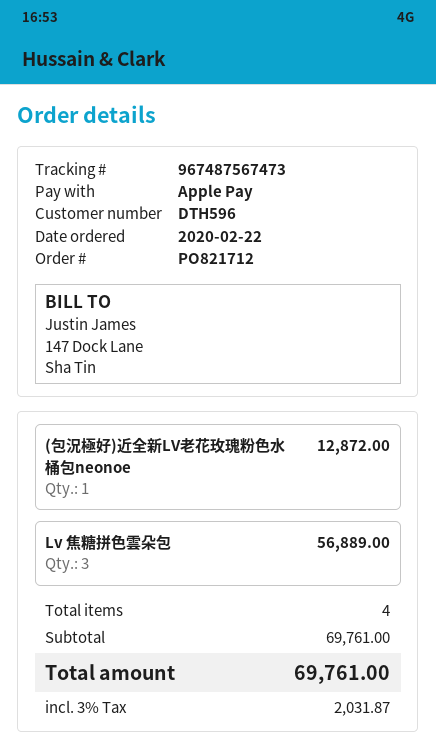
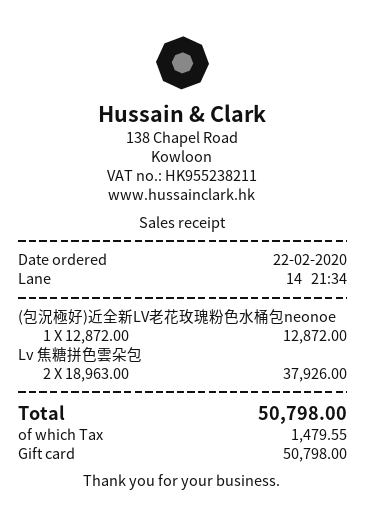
payment method: Apple Pay -> gift card
Lv 焦糖拼色雲朵包: 3 for 56889.00 -> 2 for 37926.00
tax: 2031.87 -> 1479.55
total: 69761.00 -> 50798.00

